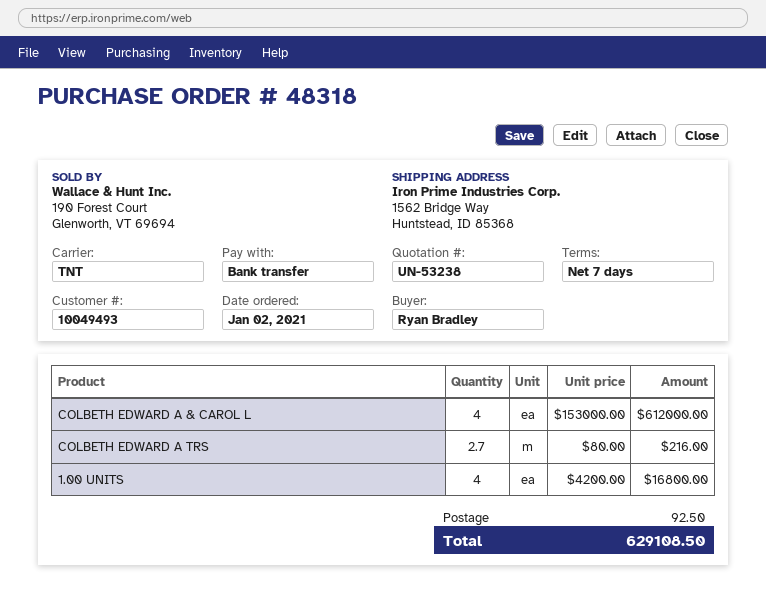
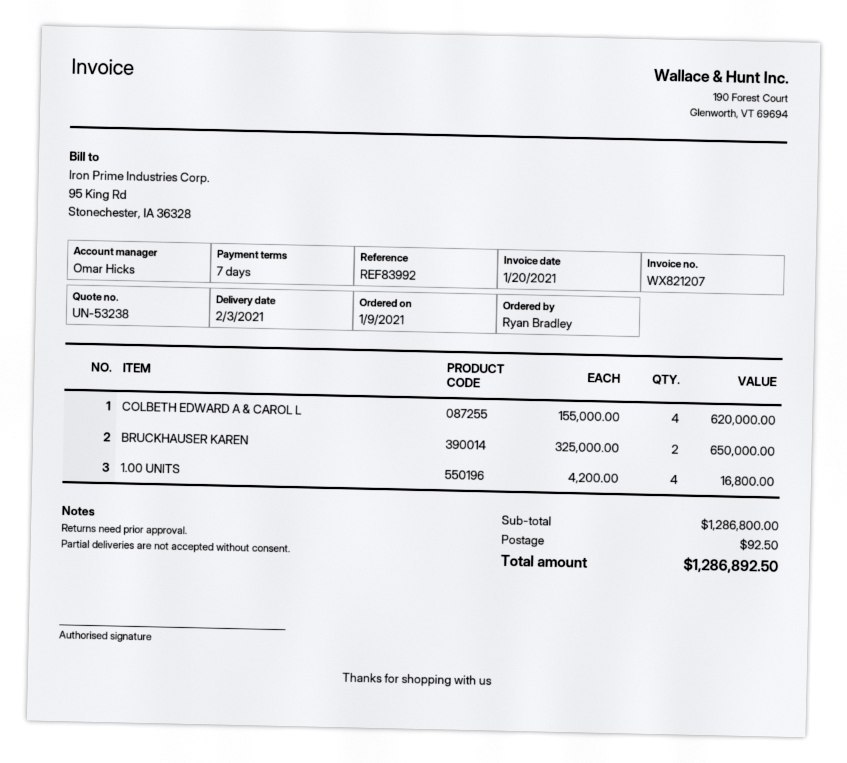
order date: 2021-01-02 -> 2021-01-09
COLBETH EDWARD A & CAROL L: 4 x 153000.00 = 612000.00 -> 4 x 155000.00 = 620000.00
COLBETH EDWARD A TRS: 2.7 x 80.00 = 216.00 -> none
BRUCKHAUSER KAREN: none -> 2 x 325000.00 = 650000.00
total: 629108.50 -> 1286892.50

